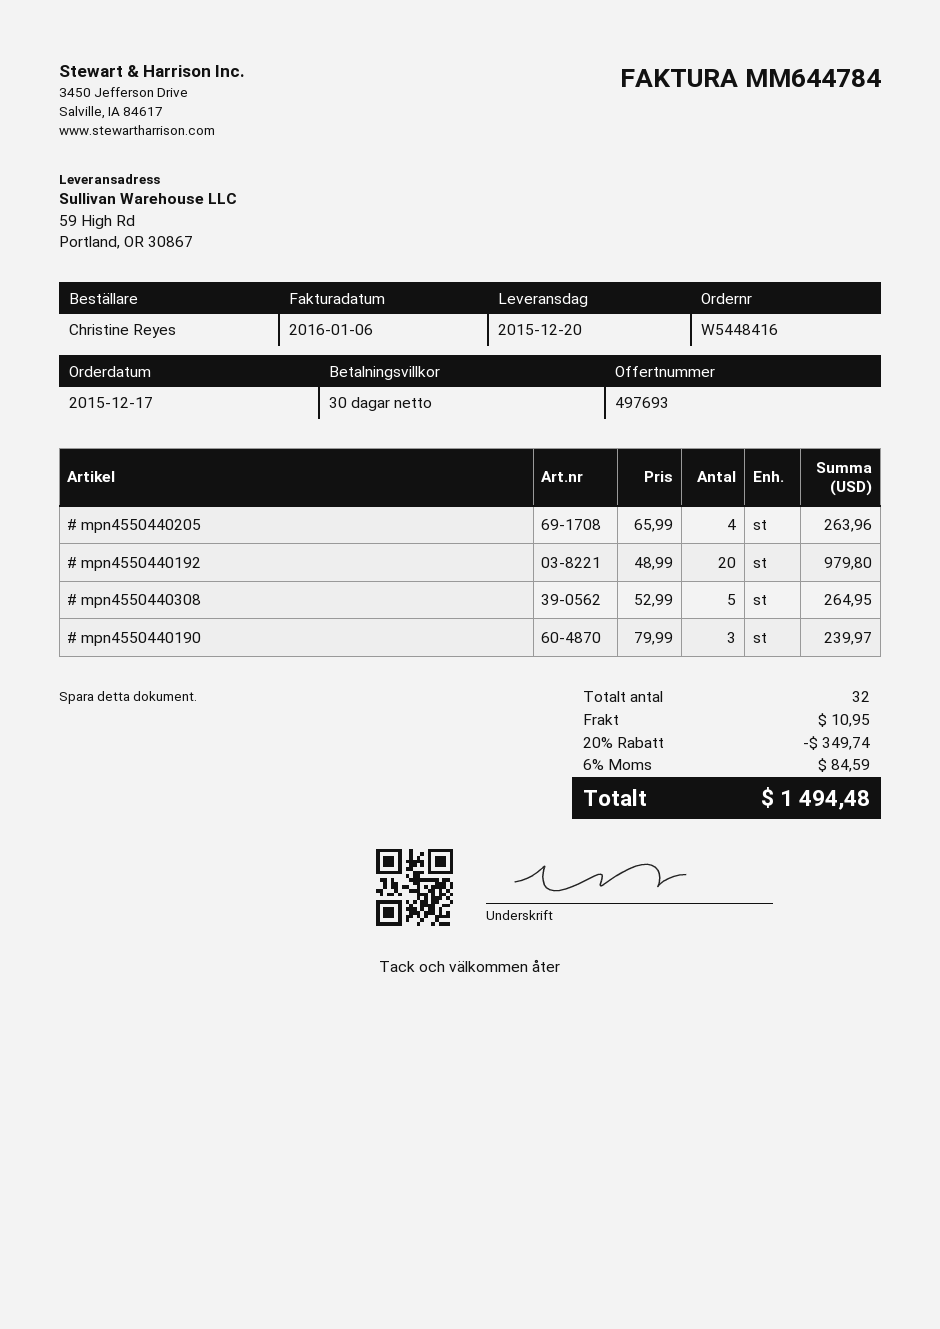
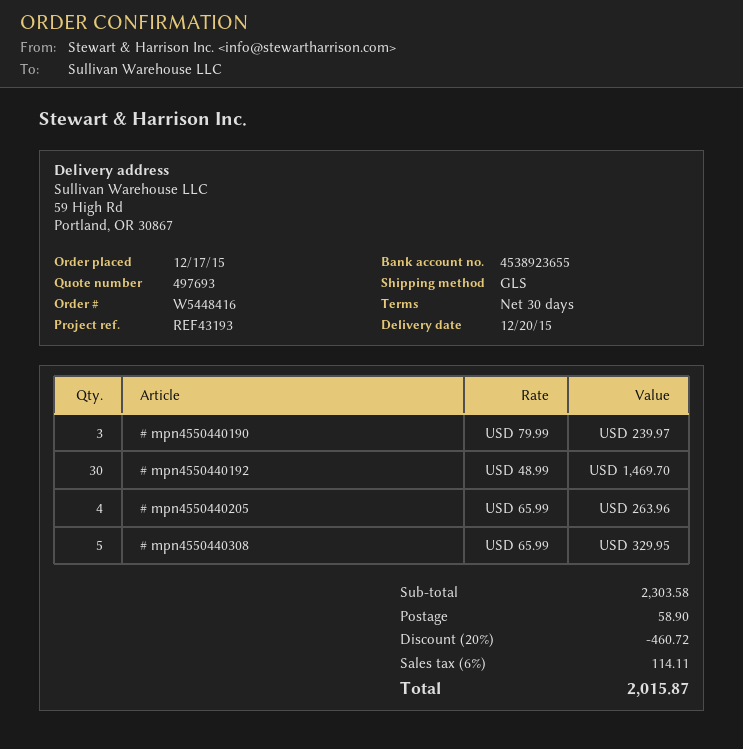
# mpn4550440192: 20 x 48.99 = 979.80 -> 30 x 48.99 = 1469.70
# mpn4550440308: 5 x 52.99 = 264.95 -> 5 x 65.99 = 329.95
discount: 20% = 349.74 -> 20% = 460.72
shipping: 10.95 -> 58.90
tax: 6% = 84.59 -> 6% = 114.11
total: 1494.48 -> 2015.87

